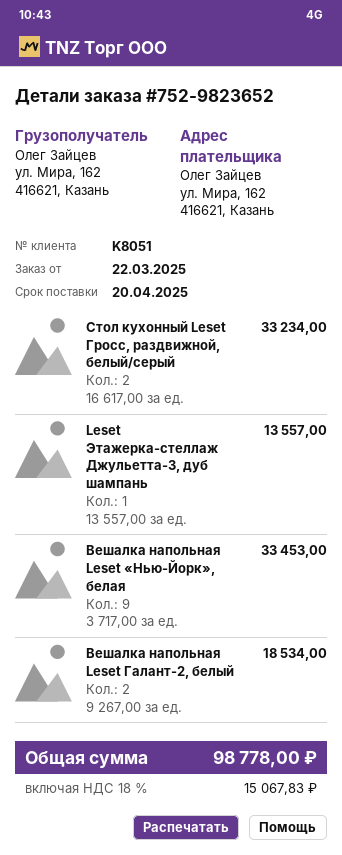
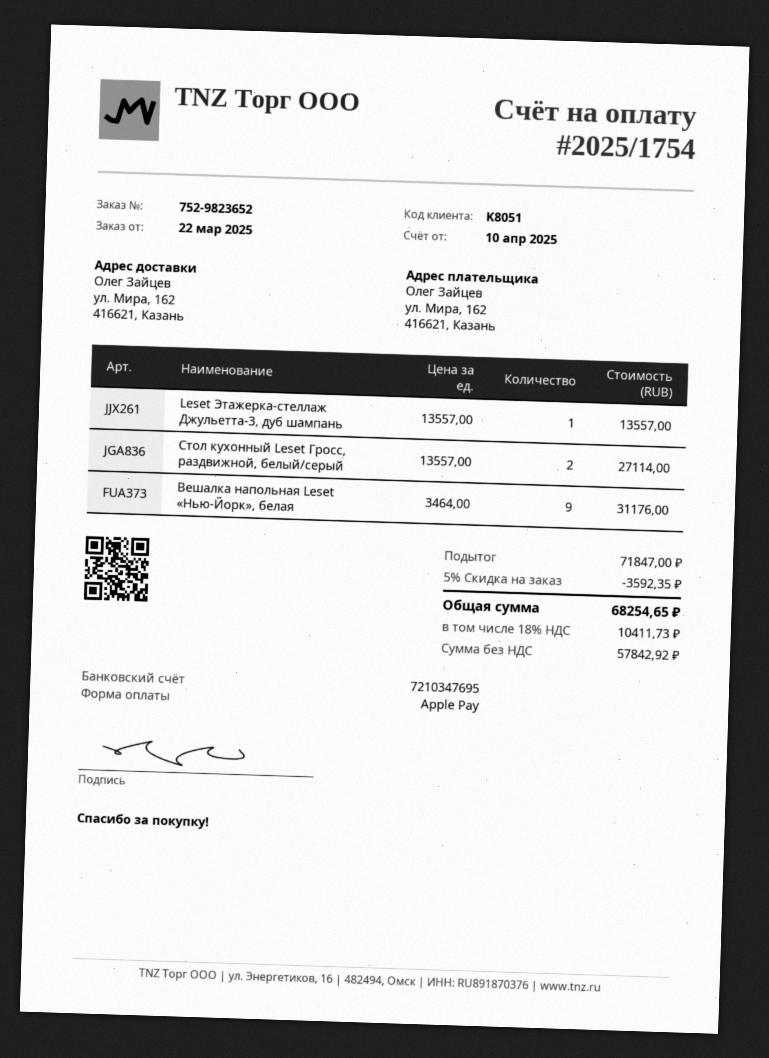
Стол кухонный Leset Гросс, раздвижной, белый/серый: 2 x 16617.00 = 33234.00 -> 2 x 13557.00 = 27114.00
Вешалка напольная Leset «Нью-Йорк», белая: 9 x 3717.00 = 33453.00 -> 9 x 3464.00 = 31176.00
Вешалка напольная Leset Галант-2, белый: 2 x 9267.00 = 18534.00 -> none
discount: none -> 5% = 3592.35
tax: 18% = 15067.83 -> 18% = 10411.73
total: 98778.00 -> 68254.65

